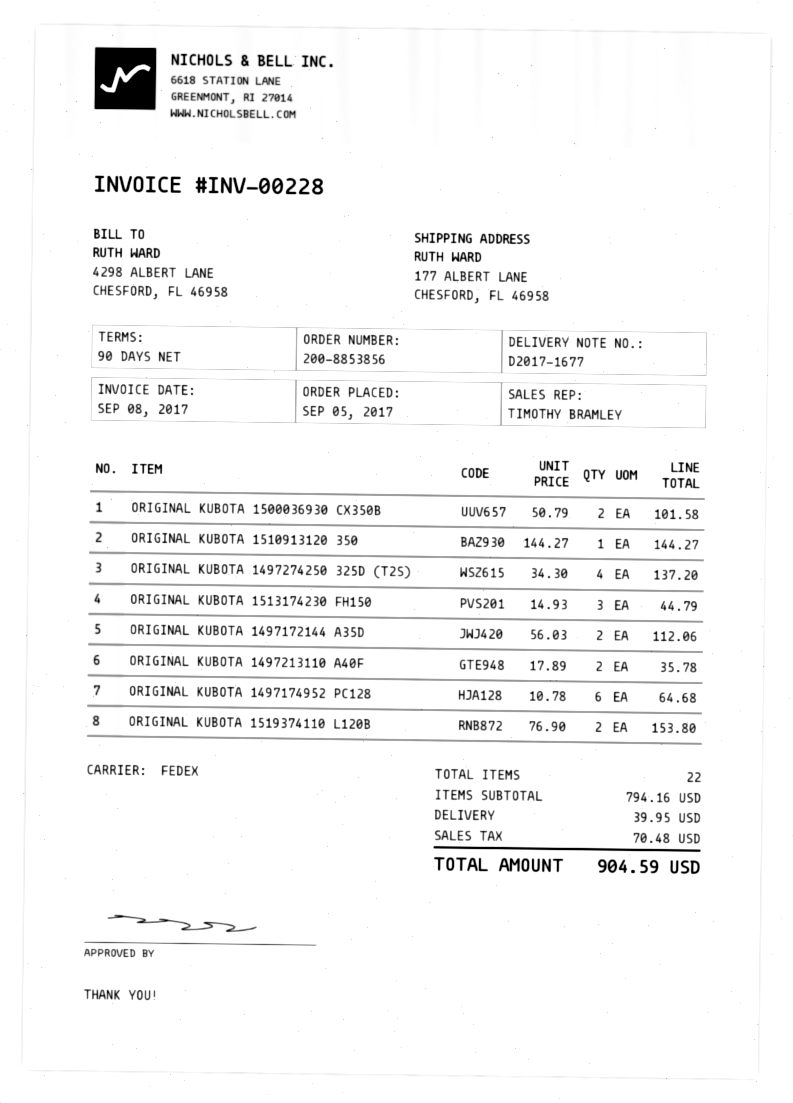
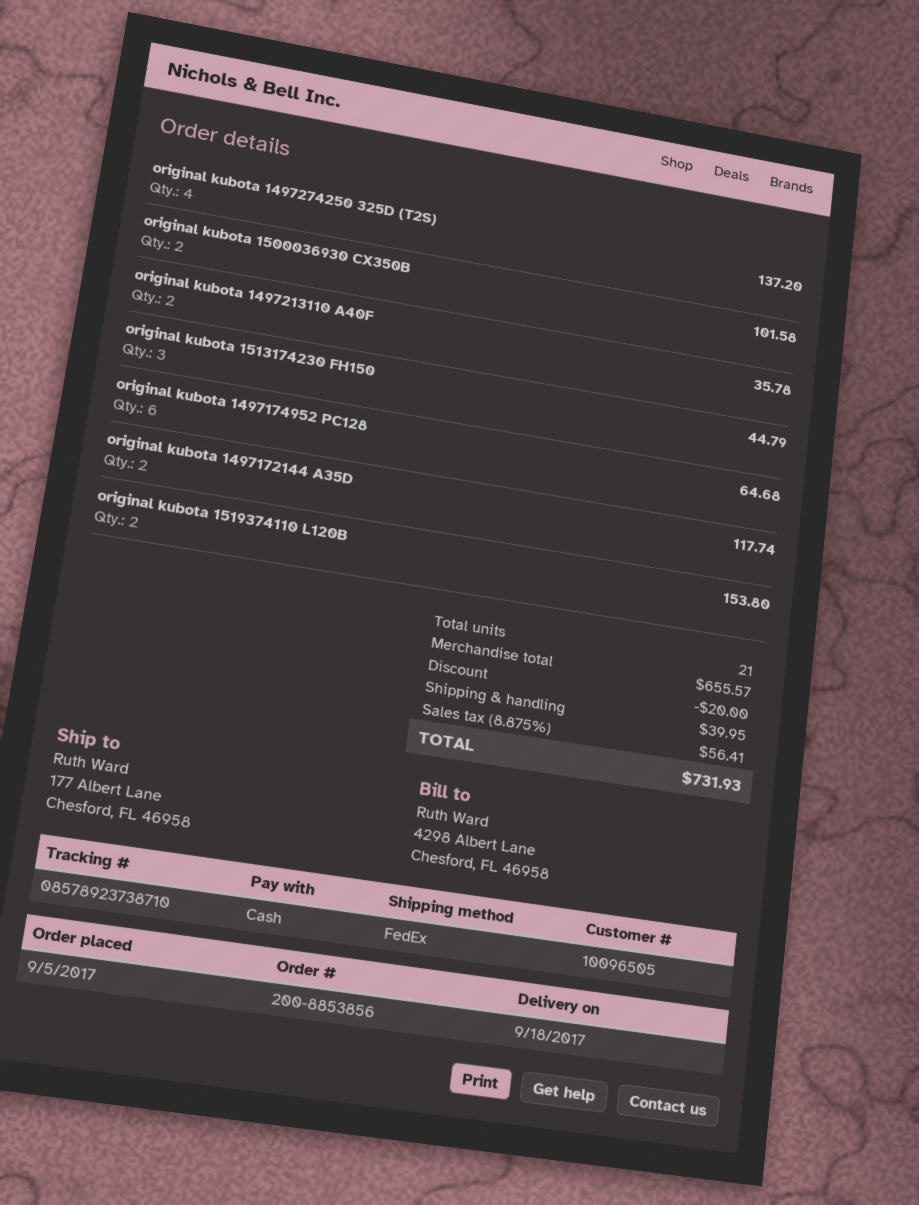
ORIGINAL KUBOTA 1510913120 350: 1 for 144.27 -> none
ORIGINAL KUBOTA 1497172144 A35D: 2 for 112.06 -> 2 for 117.74
total quantity: 22 -> 21
subtotal: 794.16 -> 655.57
discount: none -> 20.00
tax: 70.48 -> 56.41
total: 904.59 -> 731.93

